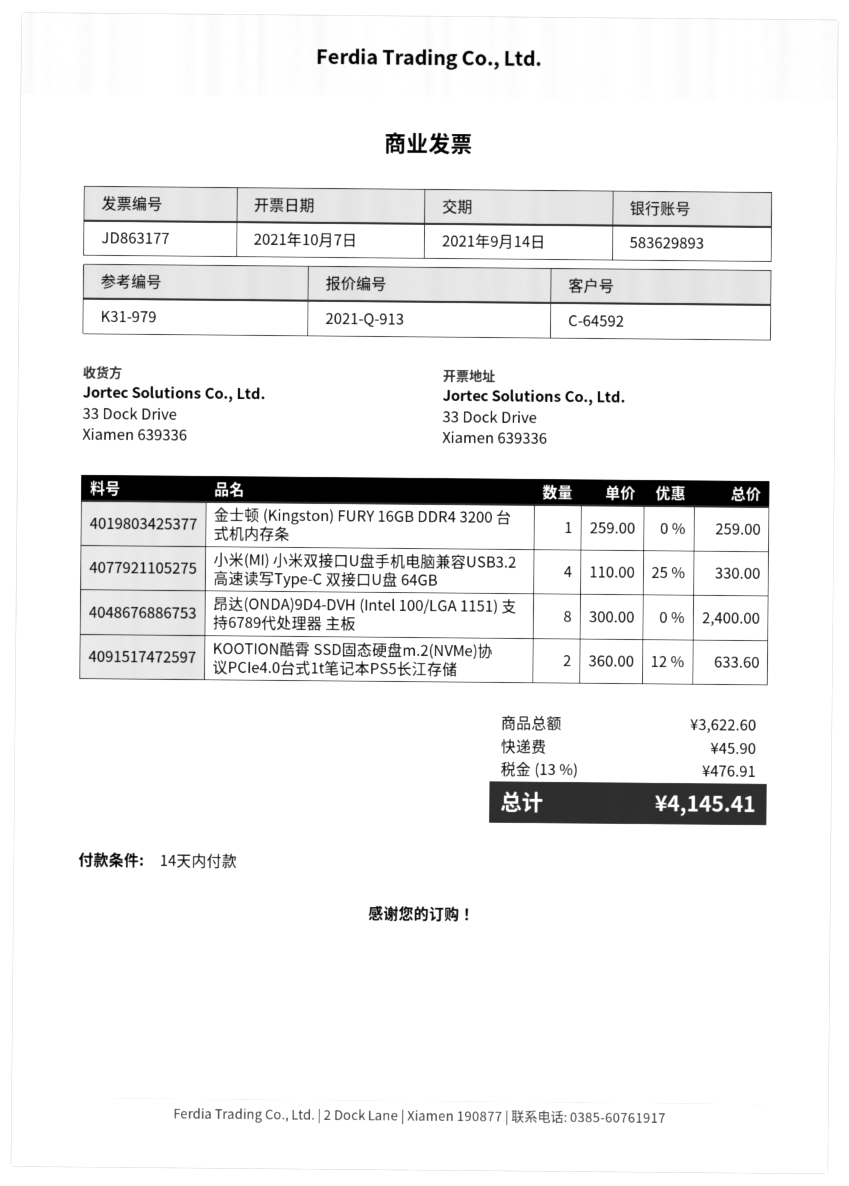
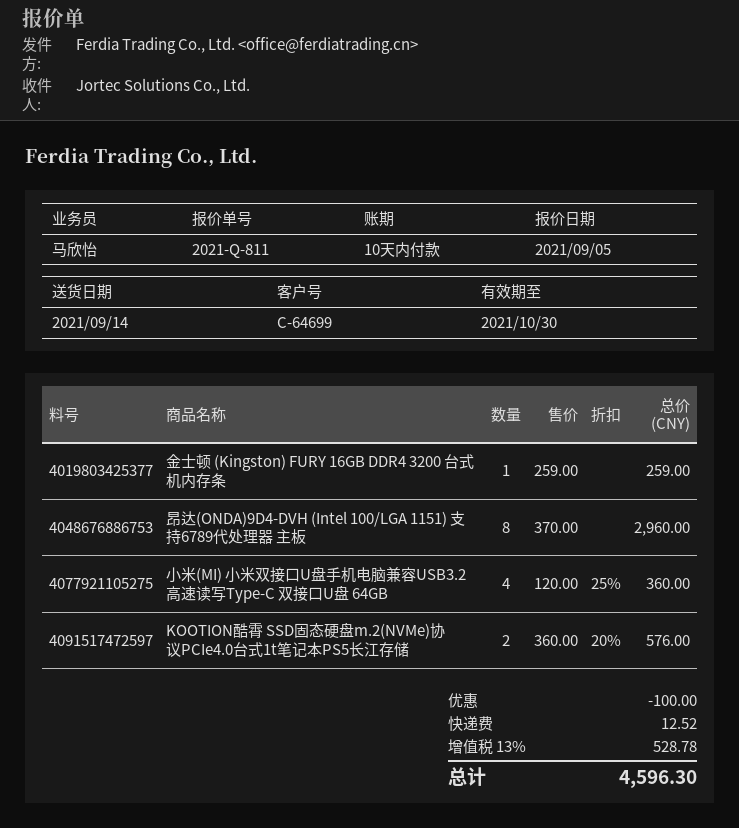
quote number: 2021-Q-913 -> 2021-Q-811
payment terms: 14 days -> 10 days
customer number: C-64592 -> C-64699
小米(MI) 小米双接口U盘手机电脑兼容USB3.2高速读写Type-C 双接口U盘 64GB: 4 x 110.00 - 25% = 330.00 -> 4 x 120.00 - 25% = 360.00
昂达(ONDA)9D4-DVH (Intel 100/LGA 1151) 支持6789代处理器 主板: 8 x 300.00 = 2400.00 -> 8 x 370.00 = 2960.00
KOOTION酷霄 SSD固态硬盘m.2(NVMe)协议PCIe4.0台式1t笔记本PS5长江存储: 2 x 360.00 - 12% = 633.60 -> 2 x 360.00 - 20% = 576.00
discount: none -> 100.00
shipping: 45.90 -> 12.52
tax: 13% = 476.91 -> 13% = 528.78
total: 4145.41 -> 4596.30

